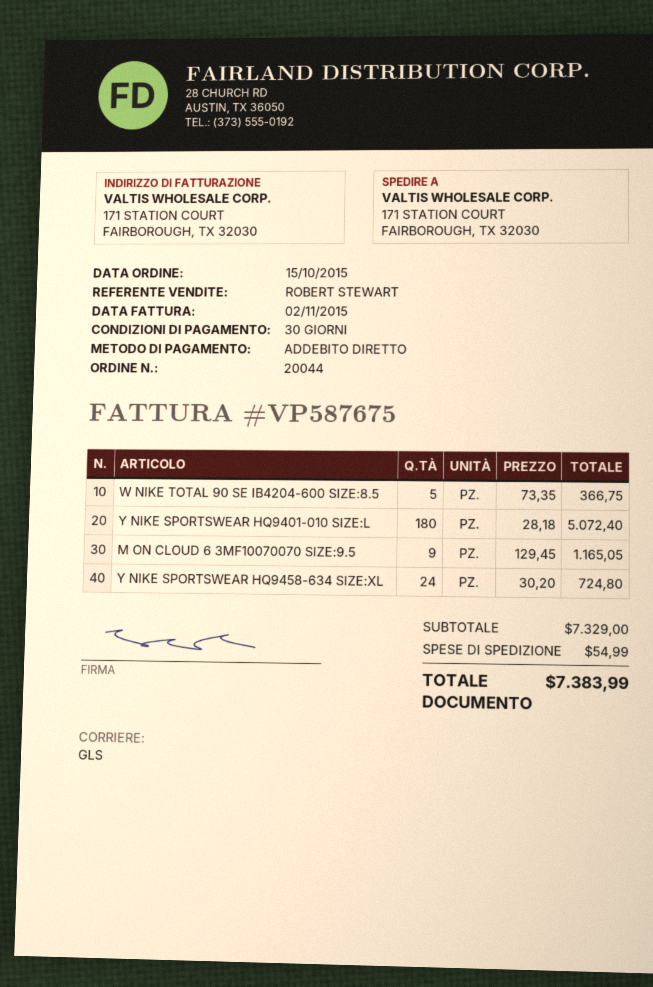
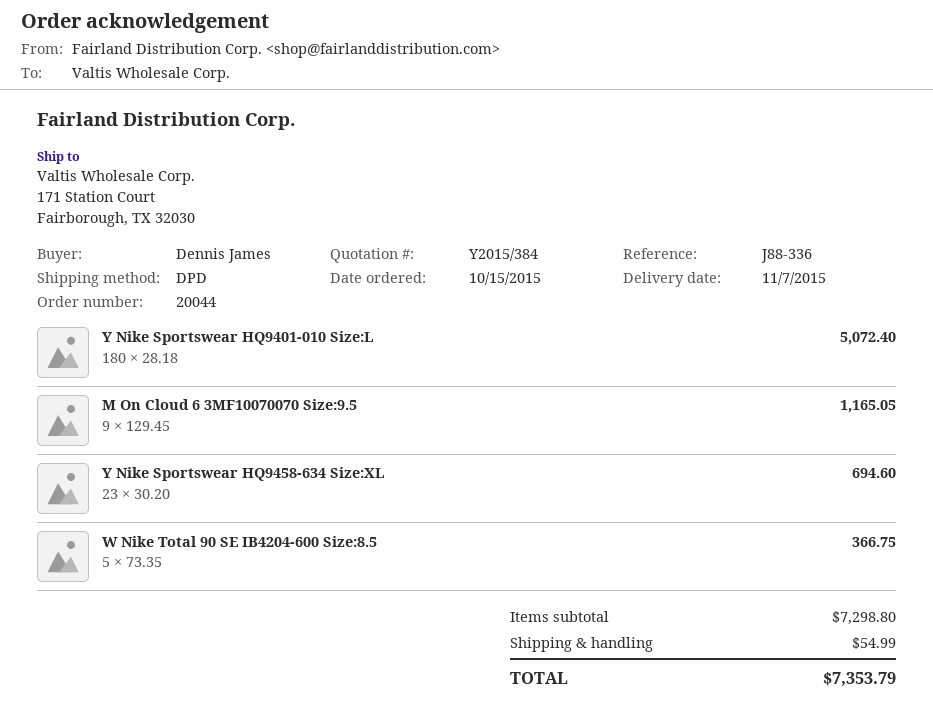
shipping method: GLS -> DPD
Y NIKE SPORTSWEAR HQ9458-634 SIZE:XL: 24 x 30.20 = 724.80 -> 23 x 30.20 = 694.60
subtotal: 7329.00 -> 7298.80
total: 7383.99 -> 7353.79

